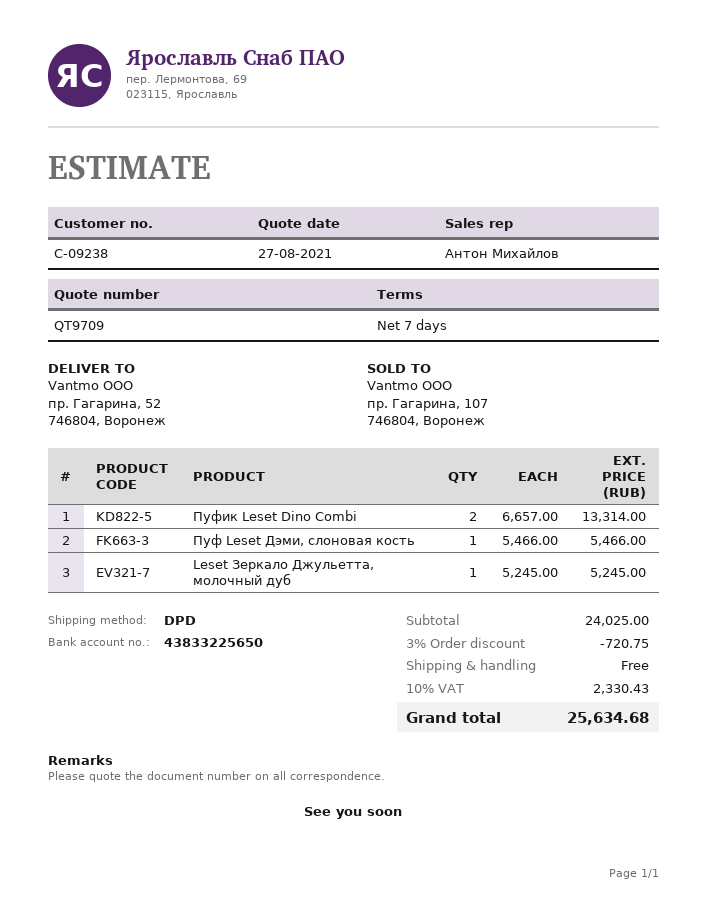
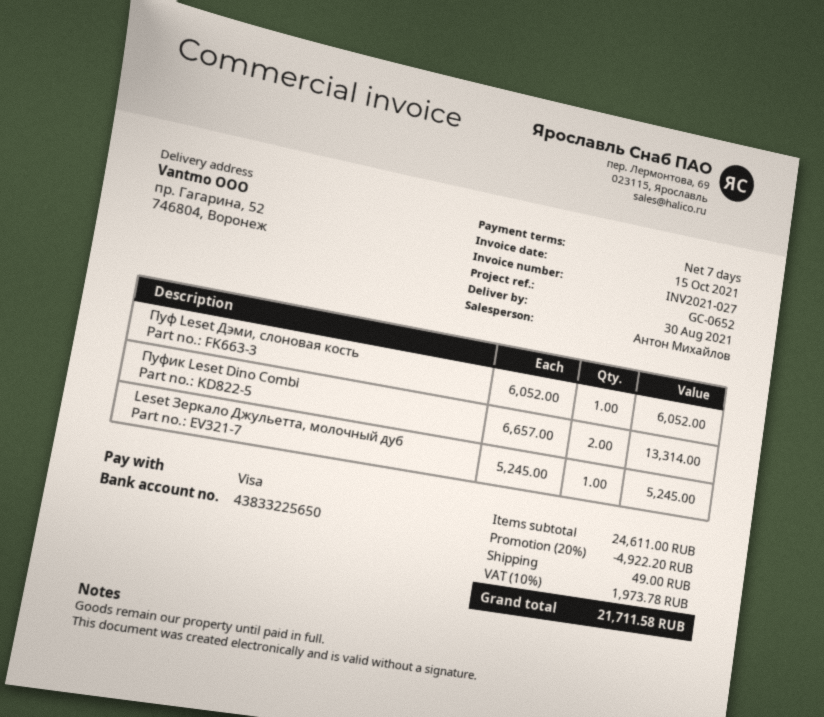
Пуф Leset Дэми, слоновая кость: 1 x 5466.00 = 5466.00 -> 1 x 6052.00 = 6052.00
subtotal: 24025.00 -> 24611.00
discount: 3% = 720.75 -> 20% = 4922.20
shipping: 0.00 -> 49.00
tax: 10% = 2330.43 -> 10% = 1973.78
total: 25634.68 -> 21711.58

